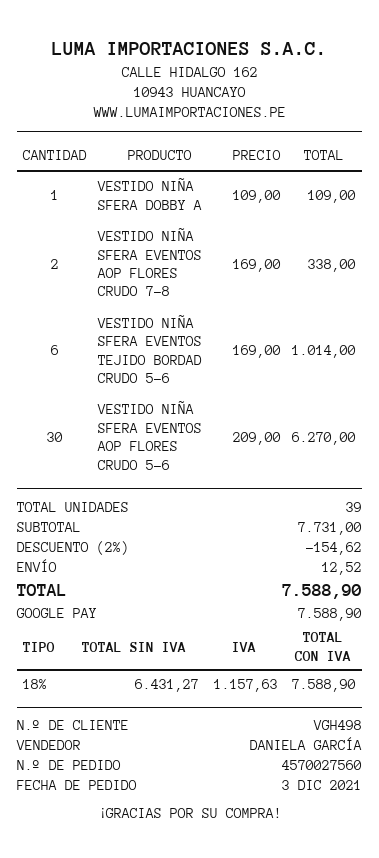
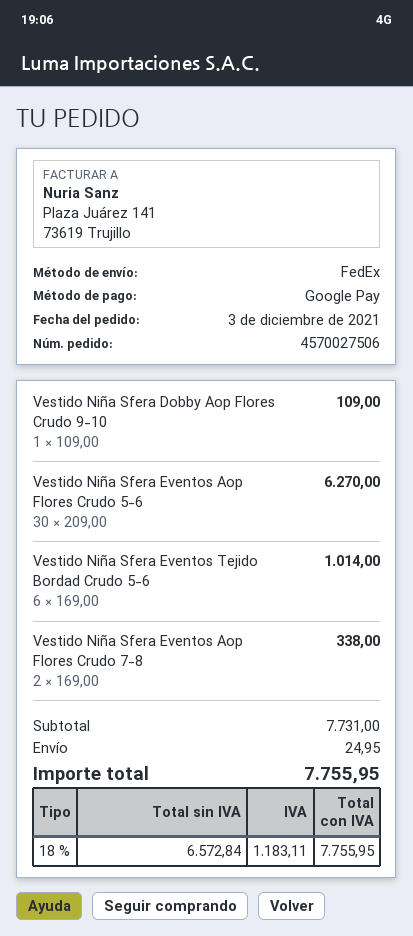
order number: 4570027560 -> 4570027506
discount: 2% = 154.62 -> none
shipping: 12.52 -> 24.95
net: 6431.27 -> 6572.84
tax: 18% = 1157.63 -> 18% = 1183.11
total: 7588.90 -> 7755.95

